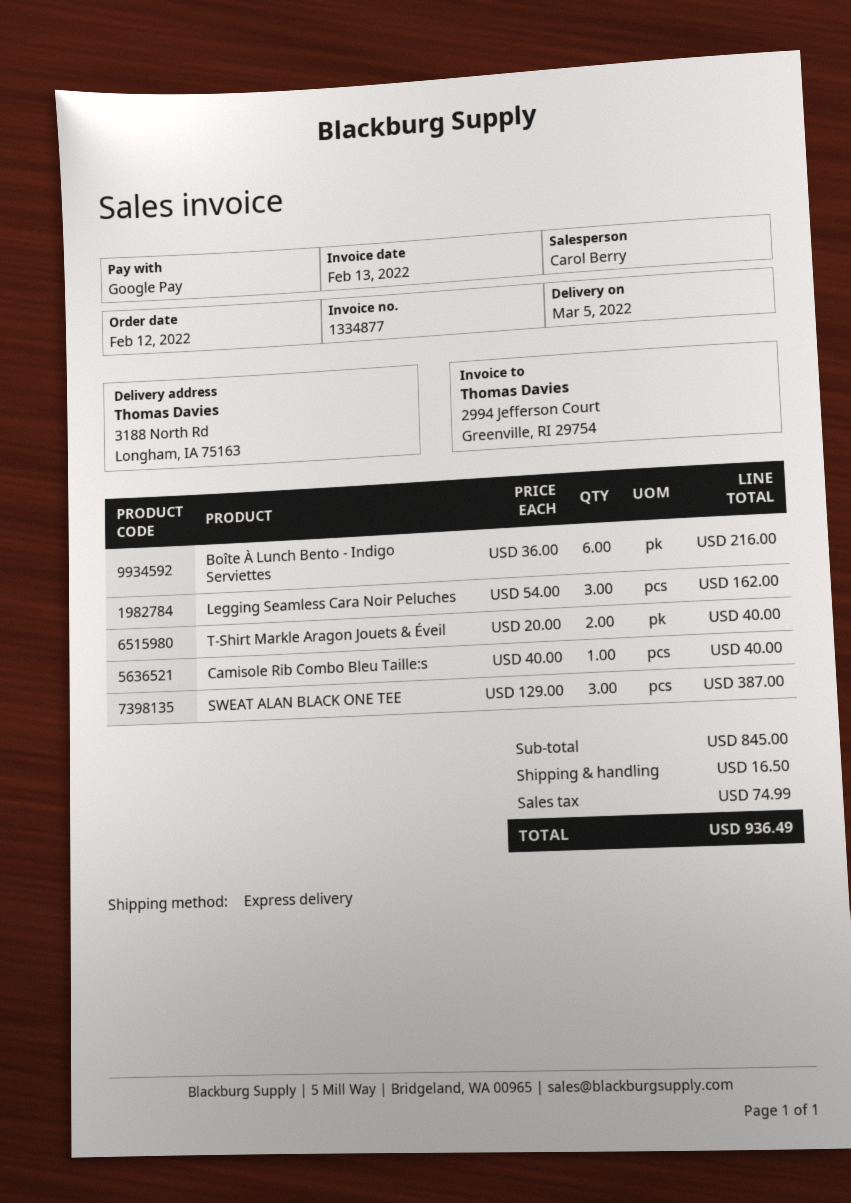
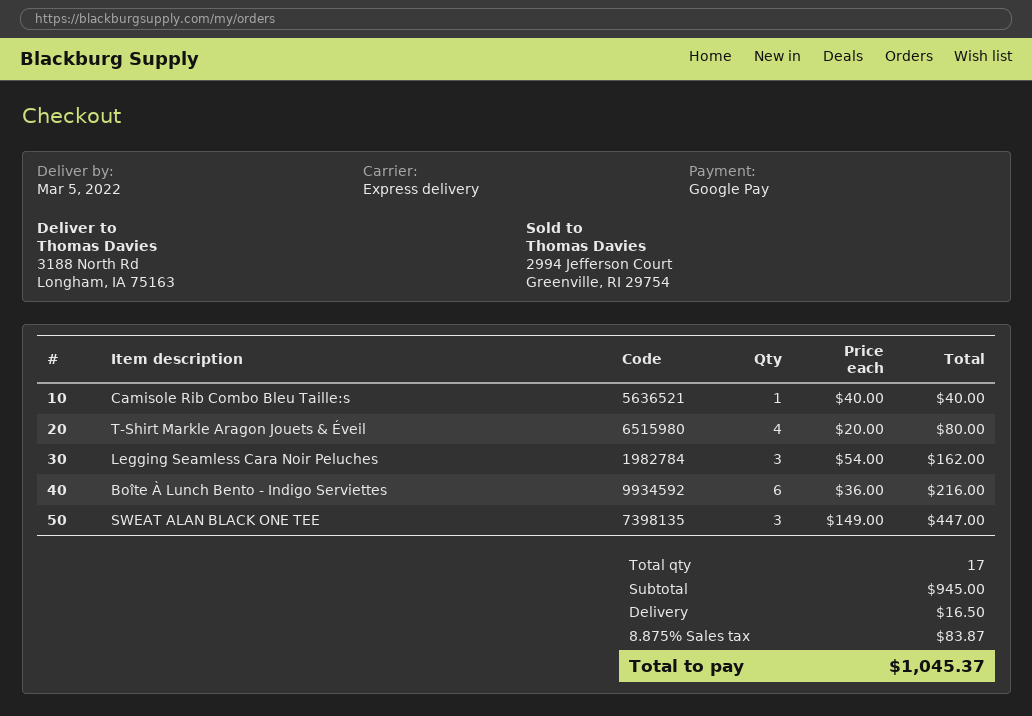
T-Shirt Markle Aragon Jouets & Éveil: 2 x 20.00 = 40.00 -> 4 x 20.00 = 80.00
SWEAT ALAN BLACK ONE TEE: 3 x 129.00 = 387.00 -> 3 x 149.00 = 447.00
subtotal: 845.00 -> 945.00
tax: 74.99 -> 83.87
total: 936.49 -> 1045.37

